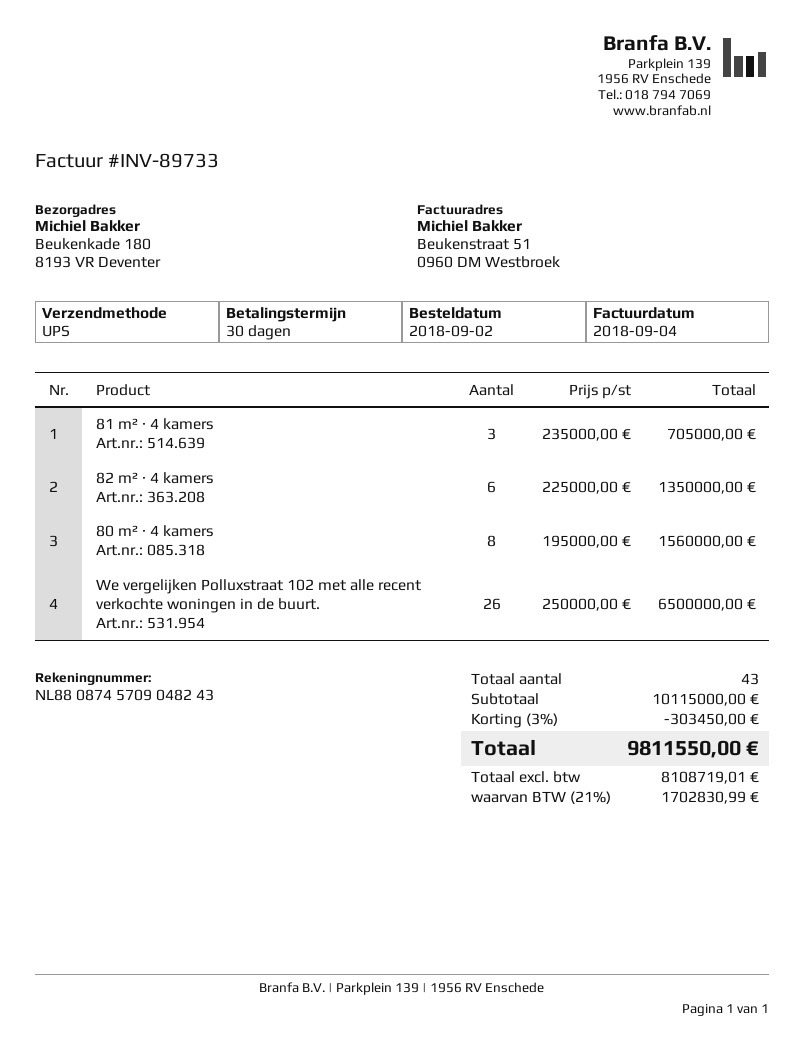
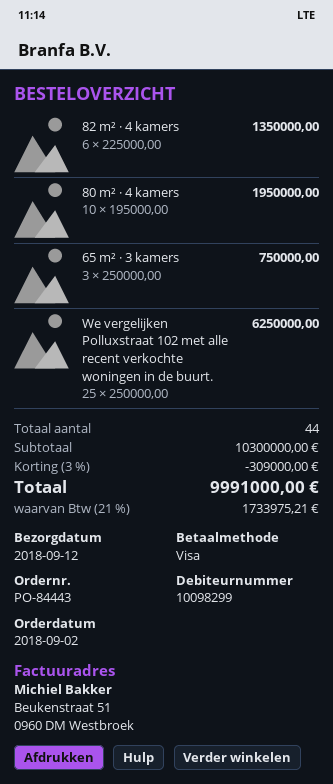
81 m² · 4 kamers: 3 x 235000.00 = 705000.00 -> none
80 m² · 4 kamers: 8 x 195000.00 = 1560000.00 -> 10 x 195000.00 = 1950000.00
We vergelijken Polluxstraat 102 met alle recent verkochte woningen in de buurt.: 26 x 250000.00 = 6500000.00 -> 25 x 250000.00 = 6250000.00
65 m² · 3 kamers: none -> 3 x 250000.00 = 750000.00
total quantity: 43 -> 44
subtotal: 10115000.00 -> 10300000.00
discount: 3% = 303450.00 -> 3% = 309000.00
tax: 21% = 1702830.99 -> 21% = 1733975.21
total: 9811550.00 -> 9991000.00

